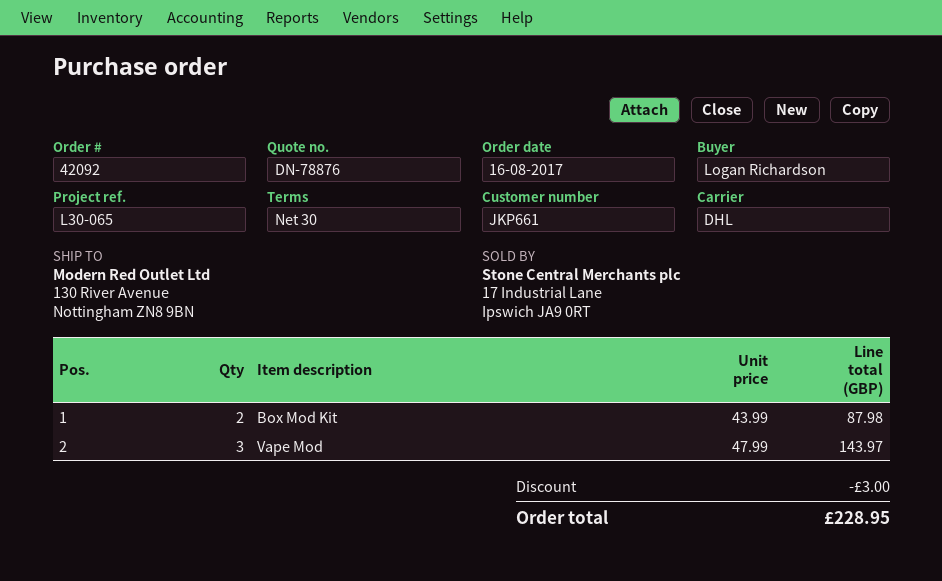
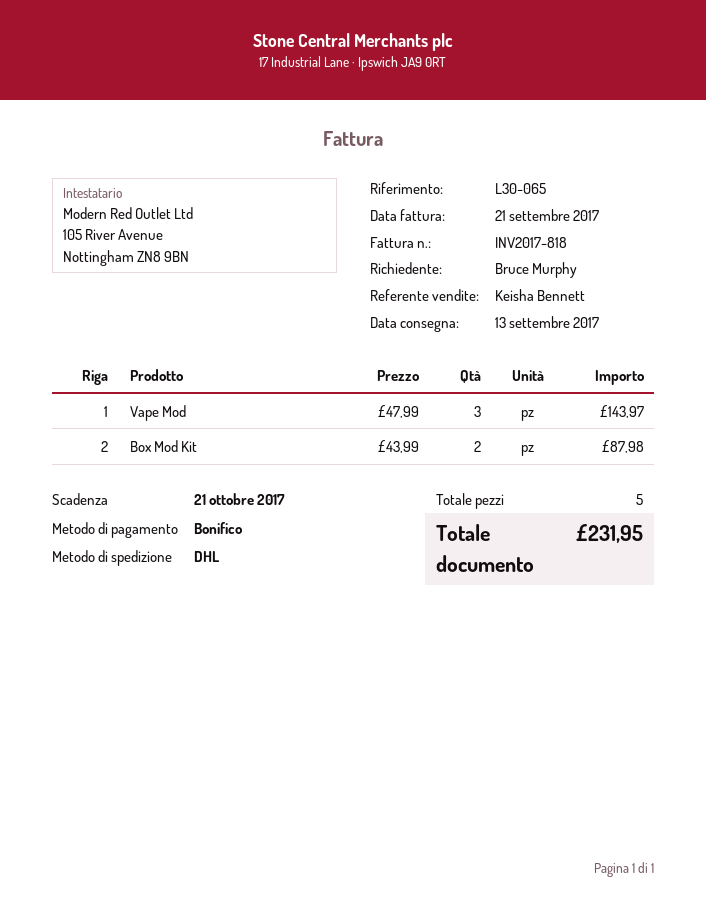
ordered by: Logan Richardson -> Bruce Murphy
discount: 3.00 -> none
total: 228.95 -> 231.95

